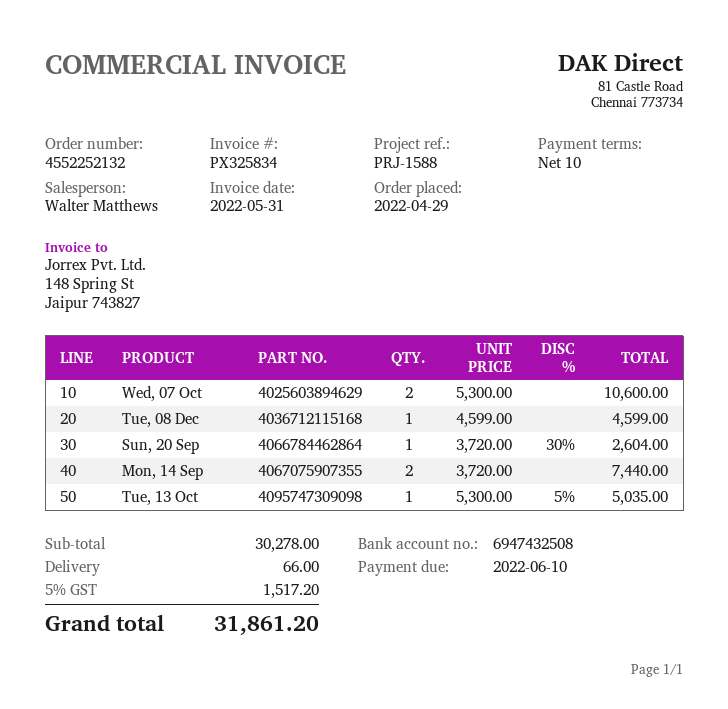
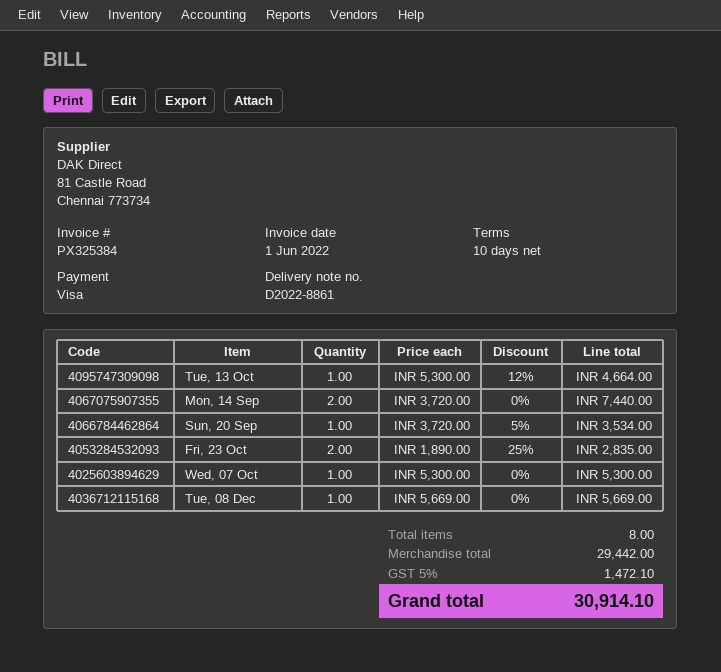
invoice number: PX325834 -> PX325384
invoice date: 2022-05-31 -> 2022-06-01
Wed, 07 Oct: 2 x 5300.00 = 10600.00 -> 1 x 5300.00 = 5300.00
Tue, 08 Dec: 1 x 4599.00 = 4599.00 -> 1 x 5669.00 = 5669.00
Sun, 20 Sep: 1 x 3720.00 - 30% = 2604.00 -> 1 x 3720.00 - 5% = 3534.00
Tue, 13 Oct: 1 x 5300.00 - 5% = 5035.00 -> 1 x 5300.00 - 12% = 4664.00
Fri, 23 Oct: none -> 2 x 1890.00 - 25% = 2835.00
subtotal: 30278.00 -> 29442.00
shipping: 66.00 -> none
tax: 5% = 1517.20 -> 5% = 1472.10
total: 31861.20 -> 30914.10

